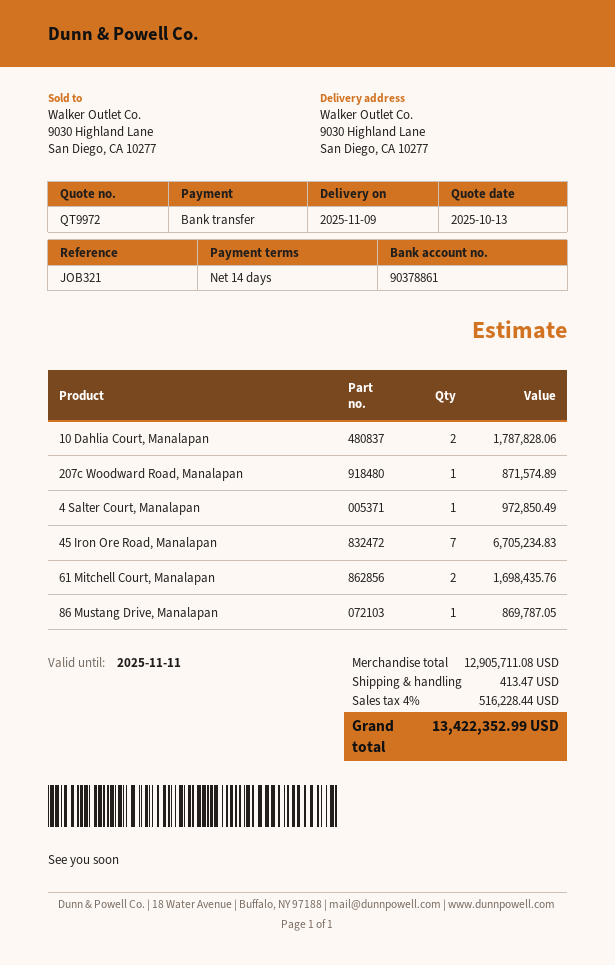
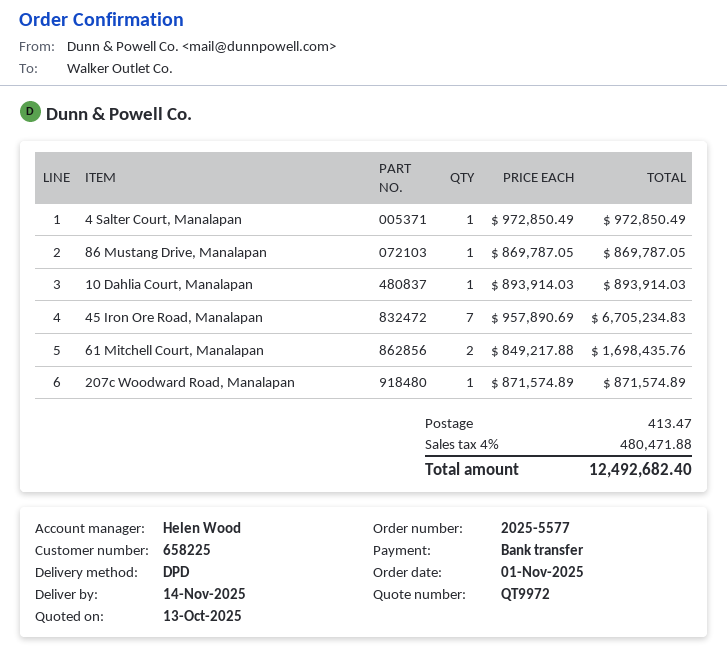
delivery date: 2025-11-09 -> 2025-11-14
10 Dahlia Court, Manalapan: 2 for 1787828.06 -> 1 for 893914.03
tax: 4% = 516228.44 -> 4% = 480471.88
total: 13422352.99 -> 12492682.40

